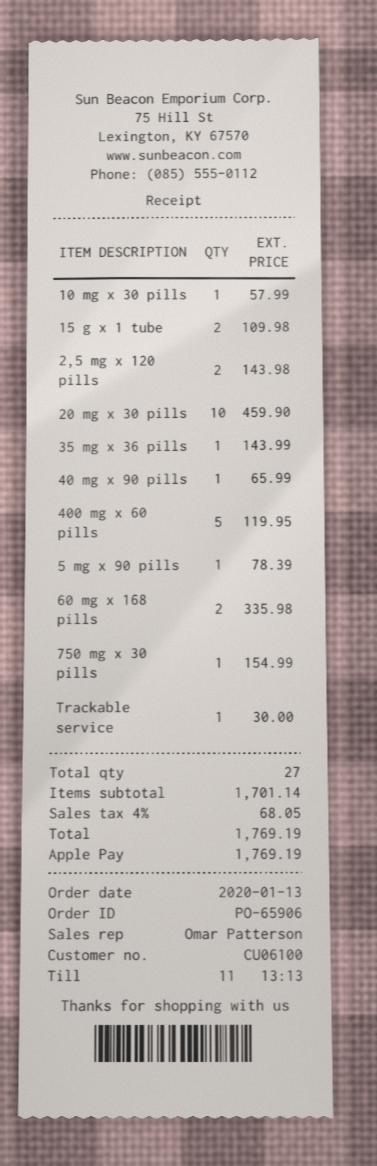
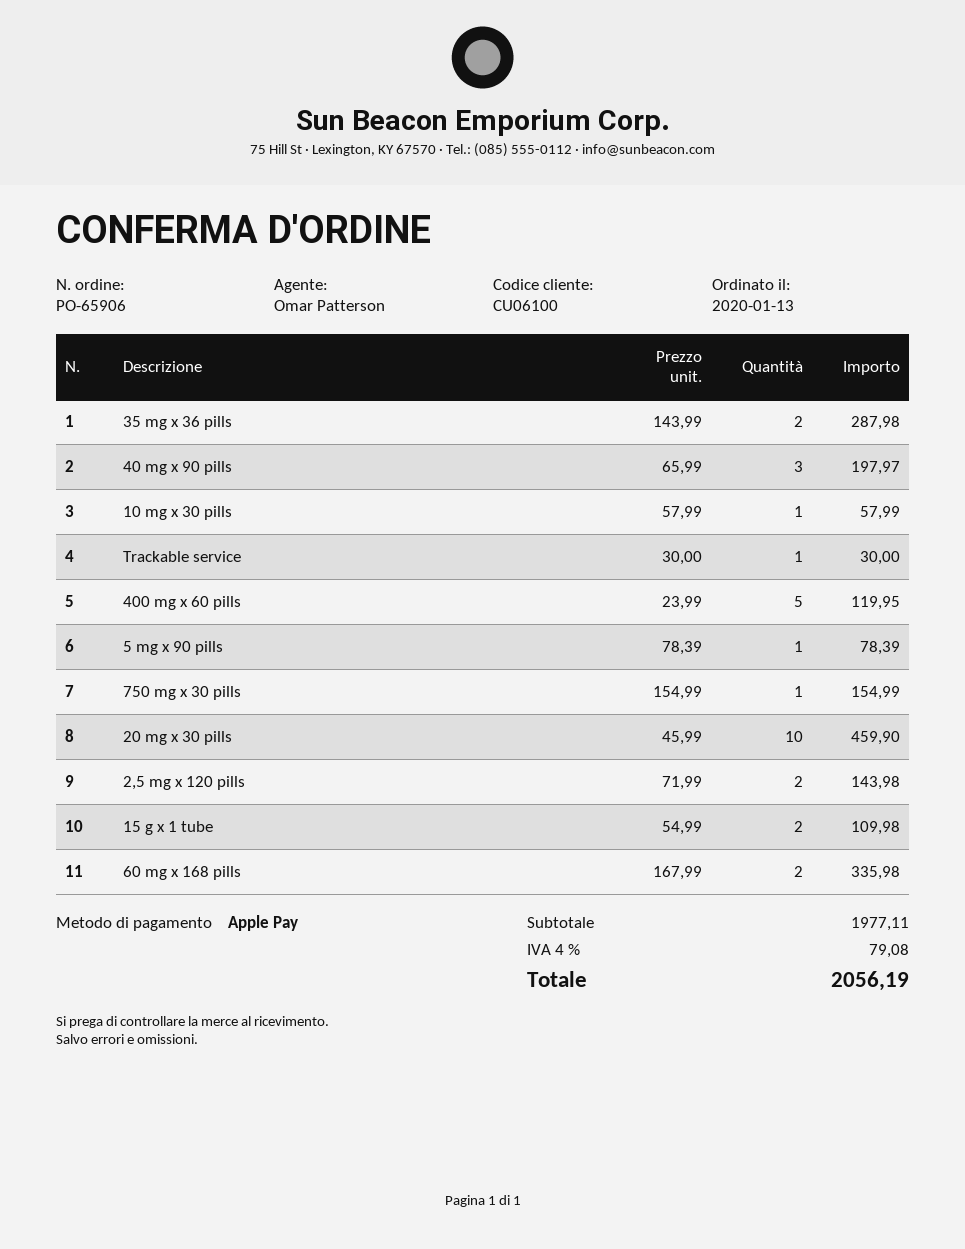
35 mg x 36 pills: 1 for 143.99 -> 2 for 287.98
40 mg x 90 pills: 1 for 65.99 -> 3 for 197.97
subtotal: 1701.14 -> 1977.11
tax: 4% = 68.05 -> 4% = 79.08
total: 1769.19 -> 2056.19

